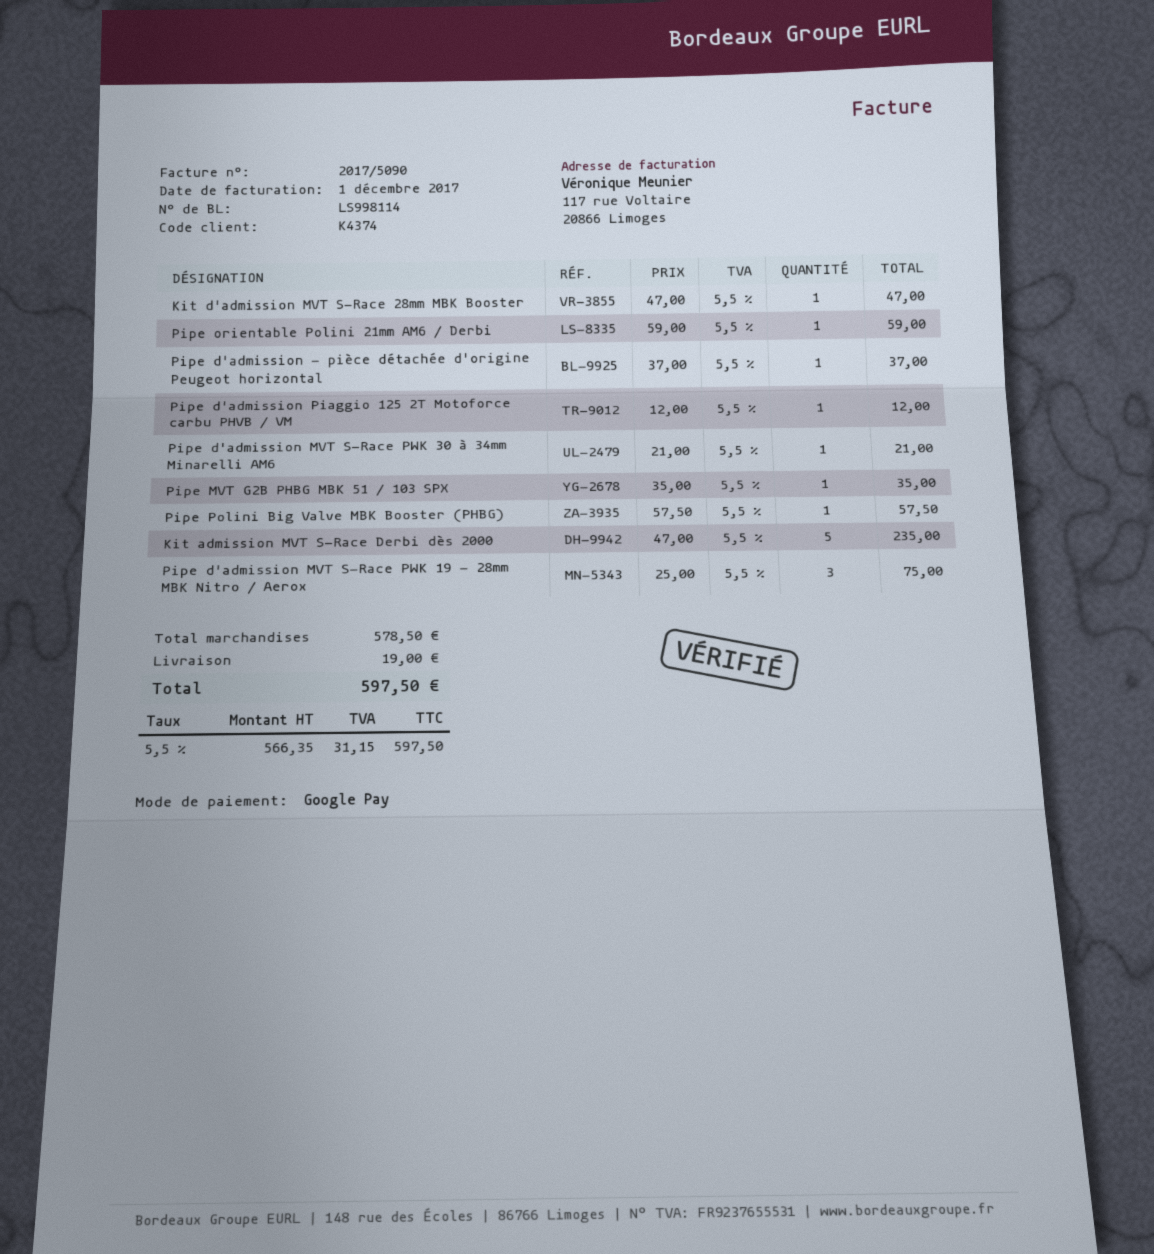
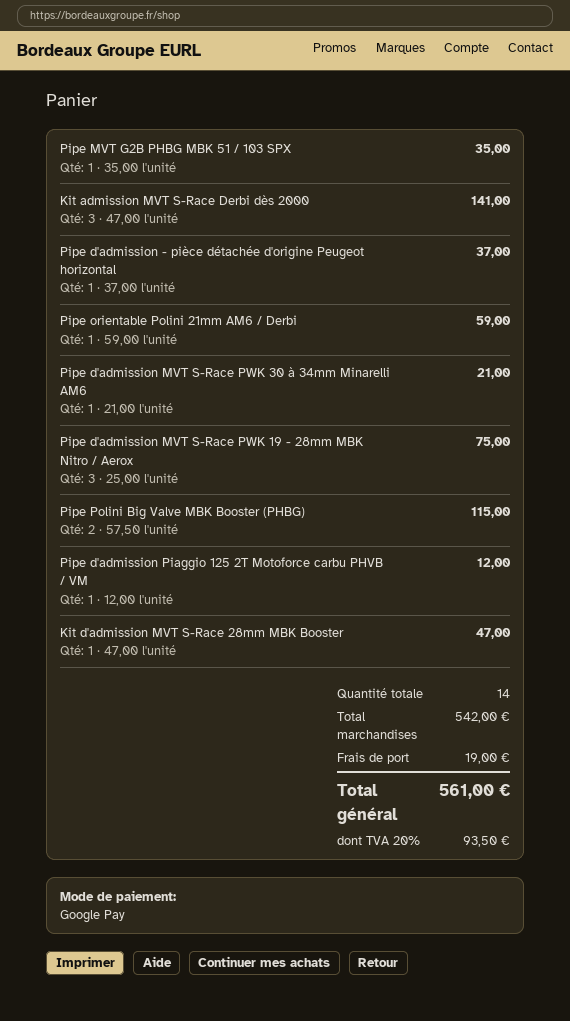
Pipe Polini Big Valve MBK Booster (PHBG): 1 x 57.50 = 57.50 -> 2 x 57.50 = 115.00
Kit admission MVT S-Race Derbi dès 2000: 5 x 47.00 = 235.00 -> 3 x 47.00 = 141.00
subtotal: 578.50 -> 542.00
tax: 5.5% = 31.15 -> 20% = 93.50
total: 597.50 -> 561.00

